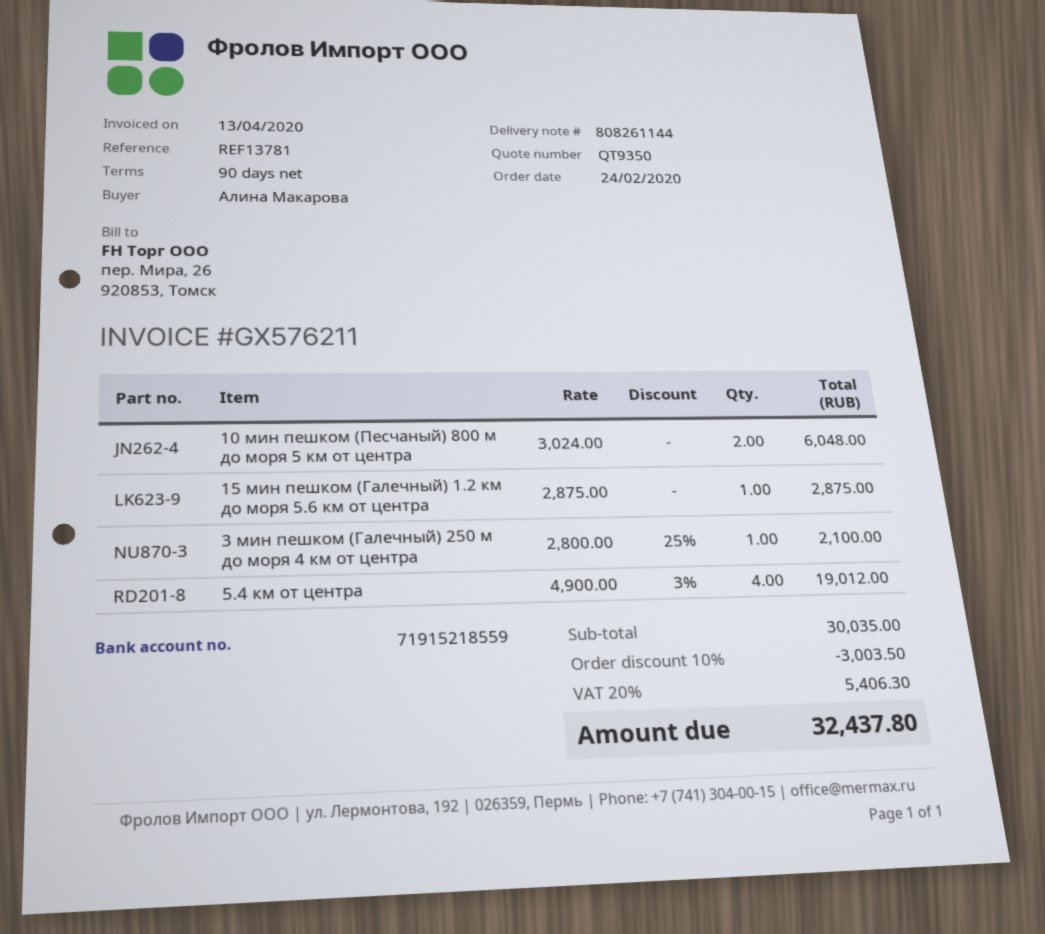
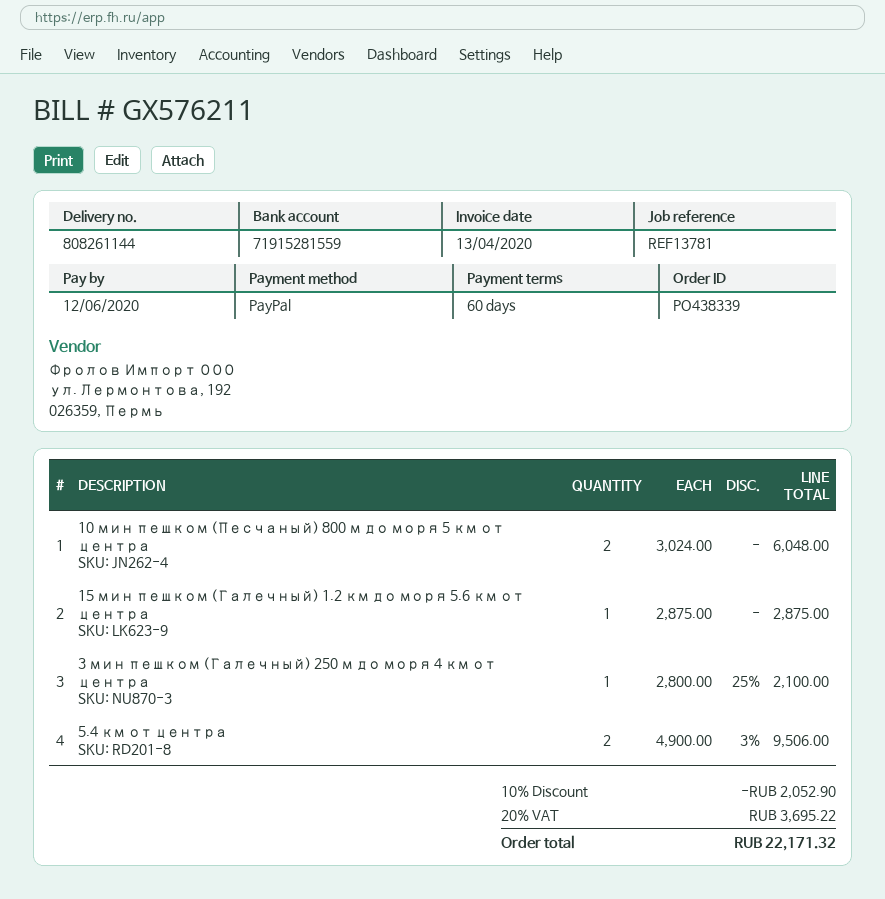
payment terms: 90 days -> 60 days
bank account: 71915218559 -> 71915281559
5.4 км от центра: 4 x 4900.00 - 3% = 19012.00 -> 2 x 4900.00 - 3% = 9506.00
discount: 10% = 3003.50 -> 10% = 2052.90
tax: 20% = 5406.30 -> 20% = 3695.22
total: 32437.80 -> 22171.32

